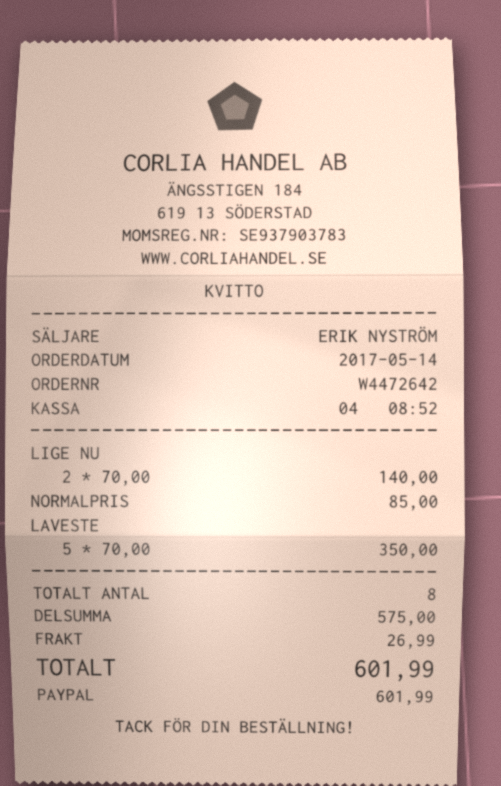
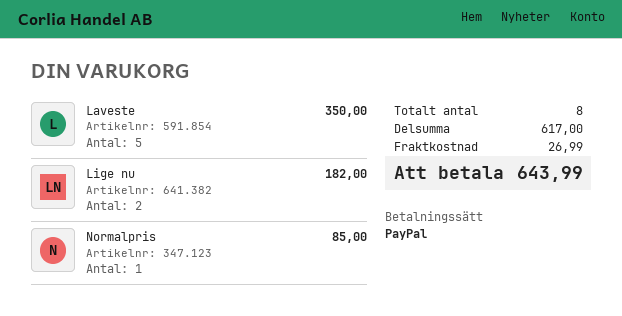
LIGE NU: 2 for 140.00 -> 2 for 182.00
subtotal: 575.00 -> 617.00
total: 601.99 -> 643.99

